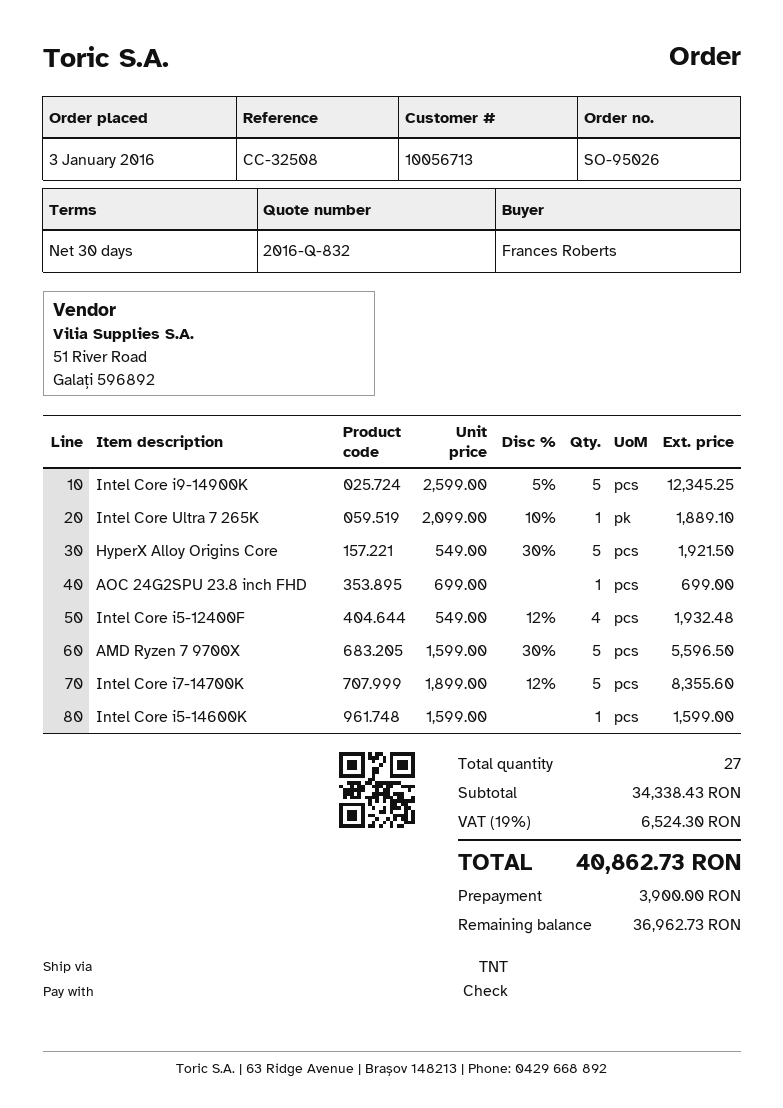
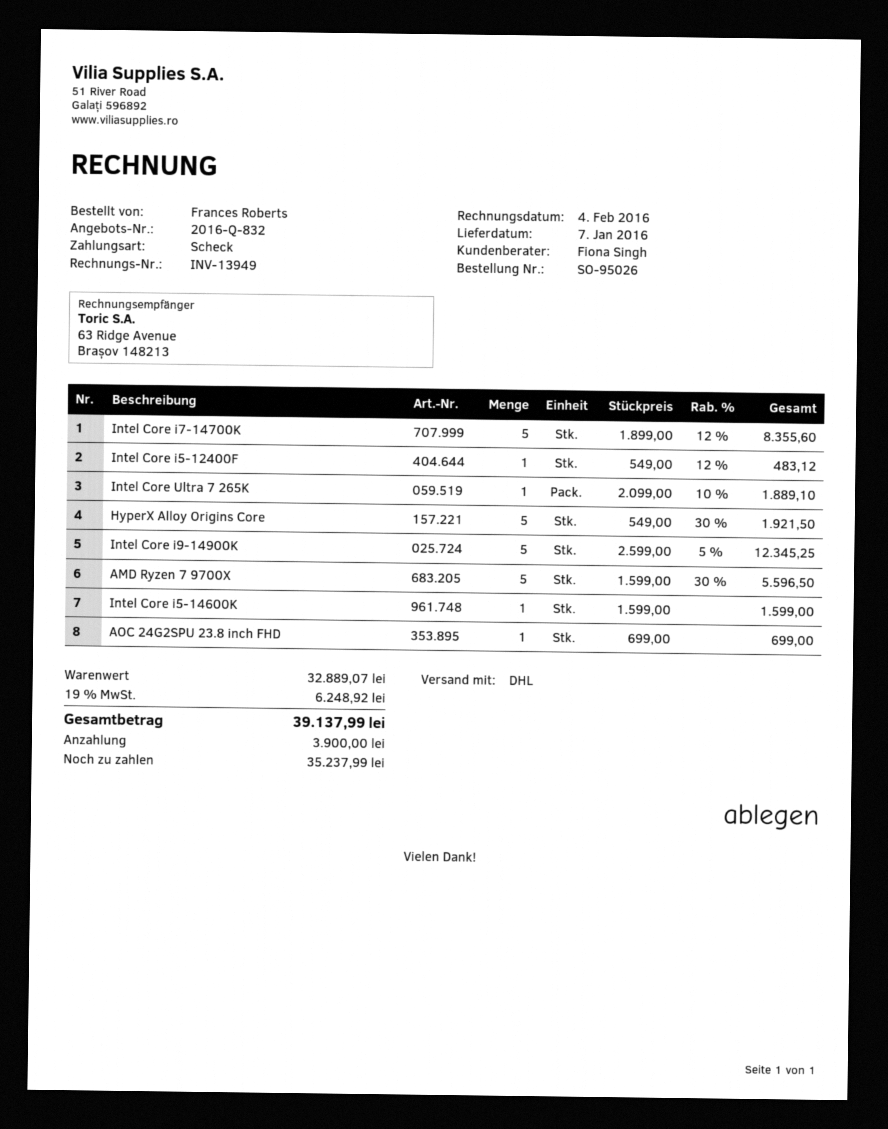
shipping method: TNT -> DHL
Intel Core i5-12400F: 4 x 549.00 - 12% = 1932.48 -> 1 x 549.00 - 12% = 483.12
subtotal: 34338.43 -> 32889.07
tax: 19% = 6524.30 -> 19% = 6248.92
total: 40862.73 -> 39137.99
balance: 36962.73 -> 35237.99

